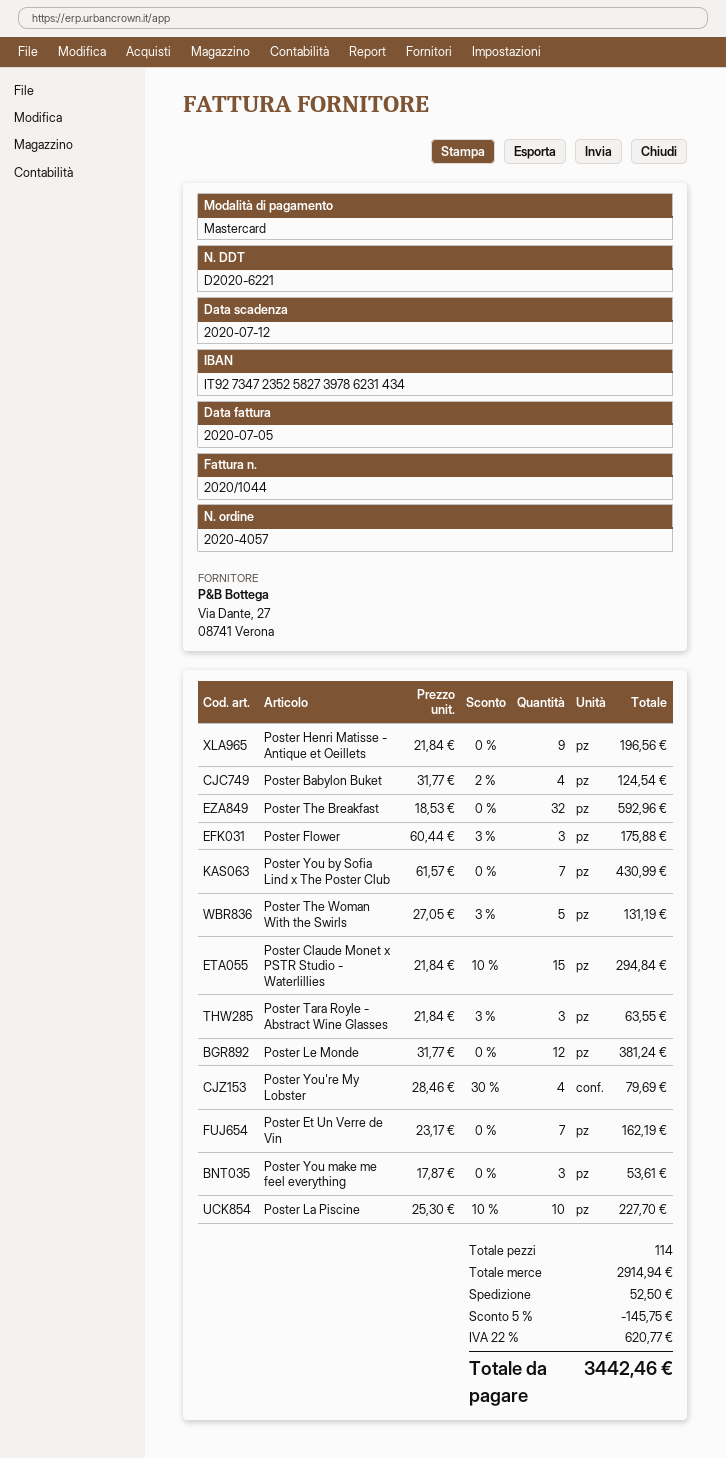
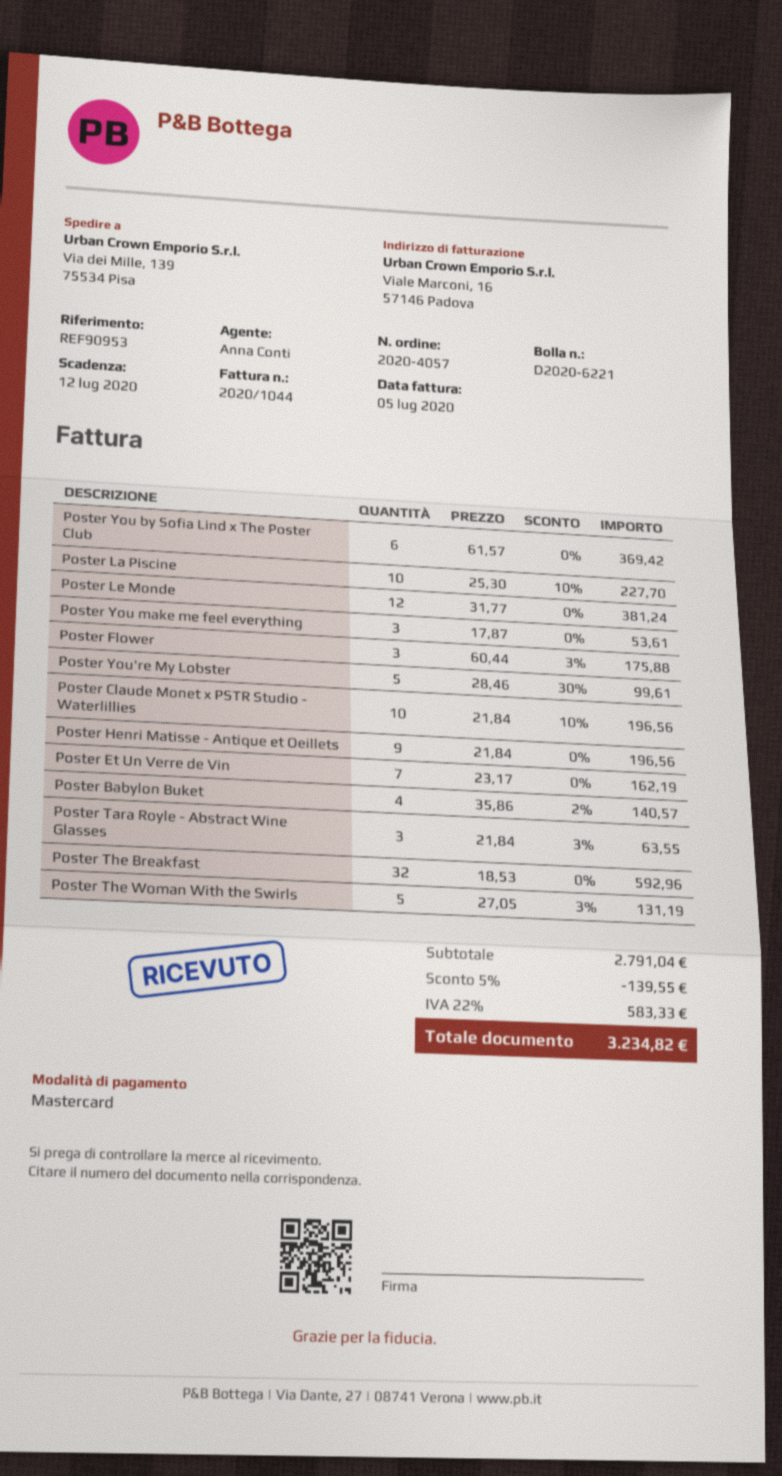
Poster Babylon Buket: 4 x 31.77 - 2% = 124.54 -> 4 x 35.86 - 2% = 140.57
Poster You by Sofia Lind x The Poster Club: 7 x 61.57 = 430.99 -> 6 x 61.57 = 369.42
Poster Claude Monet x PSTR Studio - Waterlillies: 15 x 21.84 - 10% = 294.84 -> 10 x 21.84 - 10% = 196.56
Poster You're My Lobster: 4 x 28.46 - 30% = 79.69 -> 5 x 28.46 - 30% = 99.61
subtotal: 2914.94 -> 2791.04
discount: 5% = 145.75 -> 5% = 139.55
shipping: 52.50 -> none
tax: 22% = 620.77 -> 22% = 583.33
total: 3442.46 -> 3234.82

